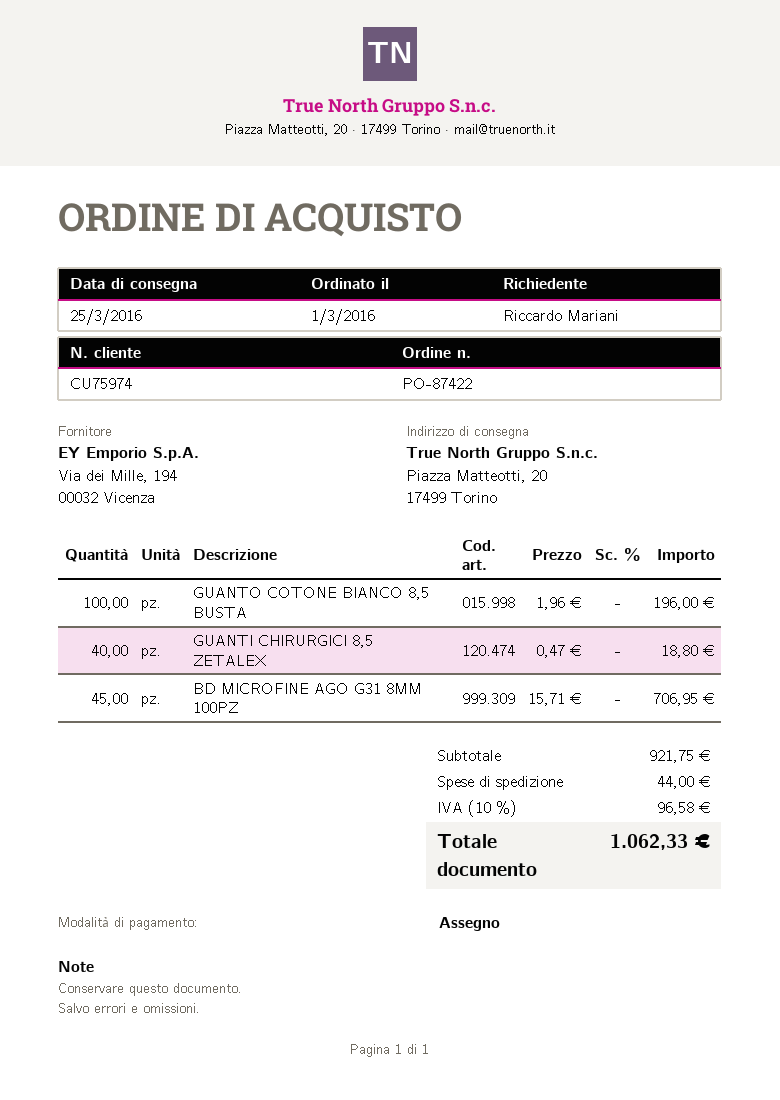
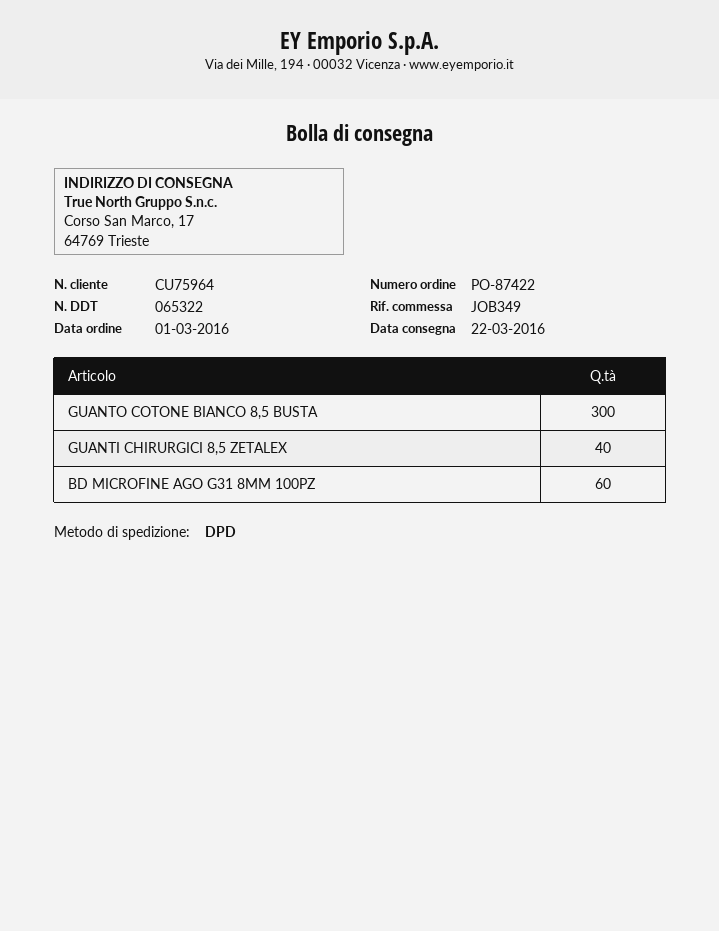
delivery date: 2016-03-25 -> 2016-03-22
customer number: CU75974 -> CU75964
ship to: Piazza Matteotti, 20, 17499 Torino -> Corso San Marco, 17, 64769 Trieste
GUANTO COTONE BIANCO 8,5 BUSTA: 100 -> 300
BD MICROFINE AGO G31 8MM 100PZ: 45 -> 60

